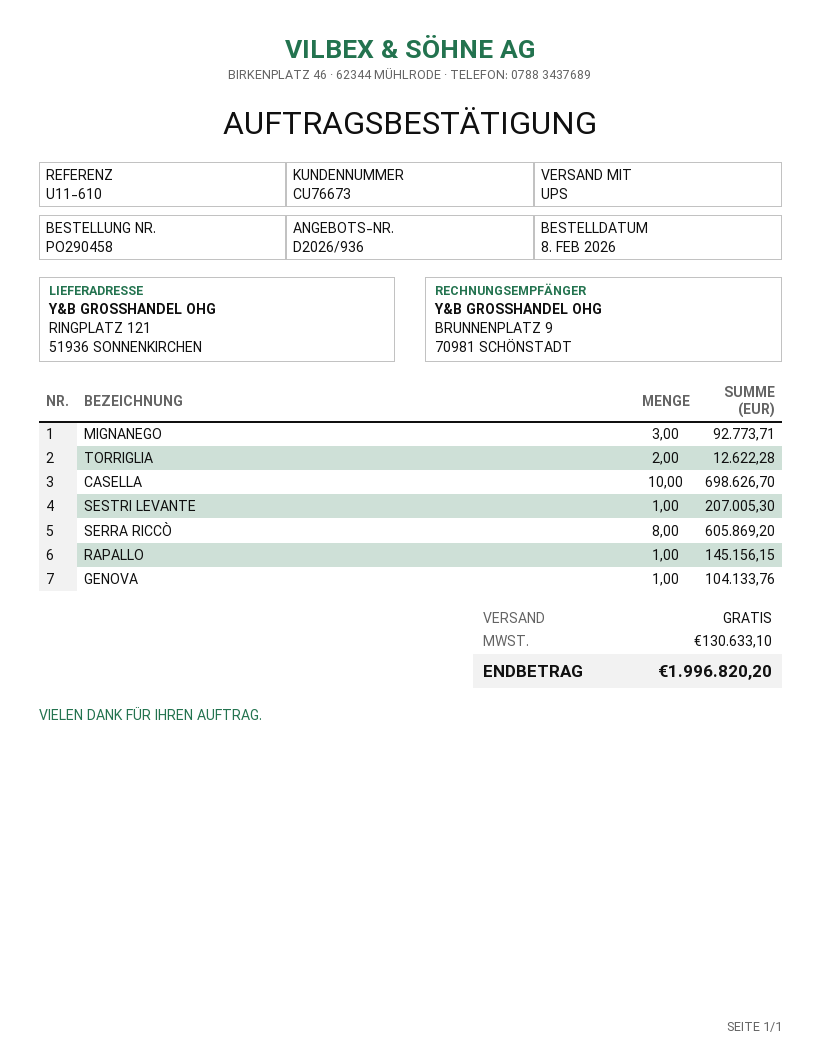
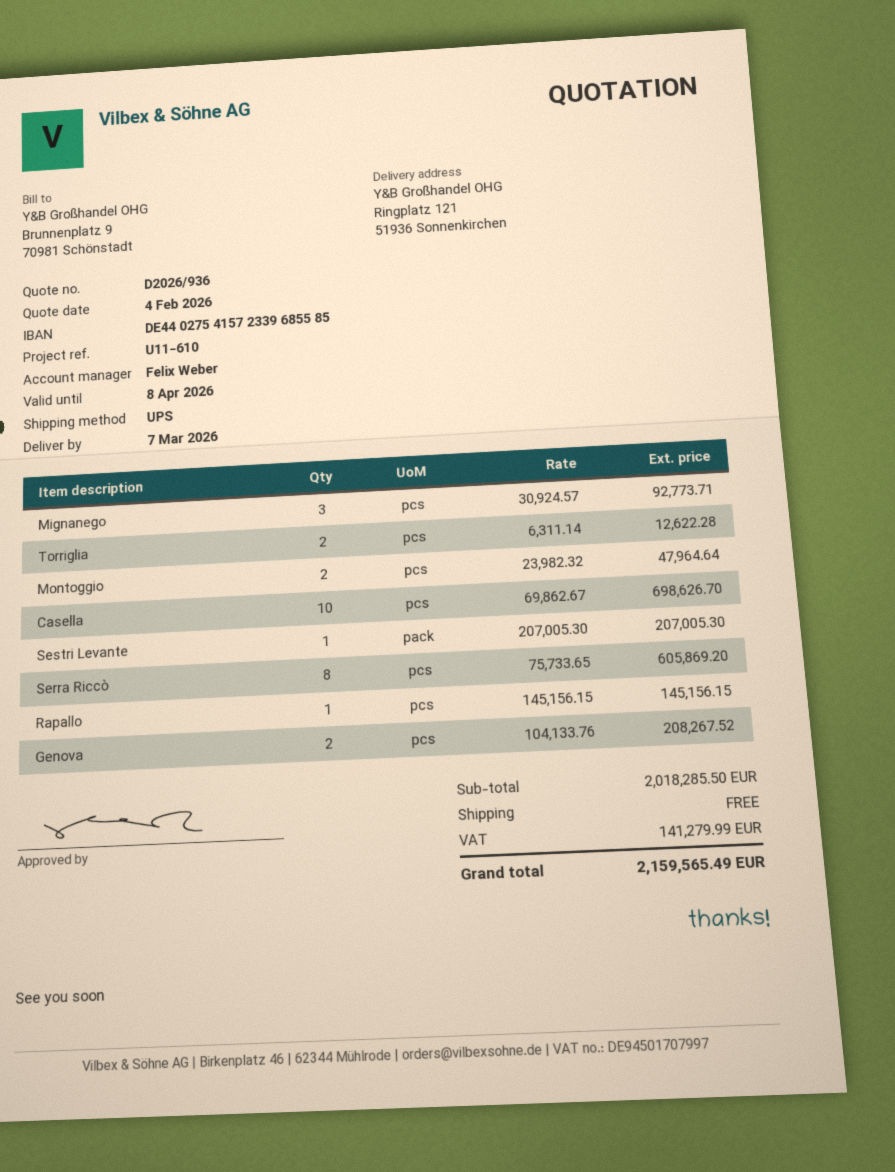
GENOVA: 1 for 104133.76 -> 2 for 208267.52
Montoggio: none -> 2 for 47964.64
tax: 130633.10 -> 141279.99
total: 1996820.20 -> 2159565.49

